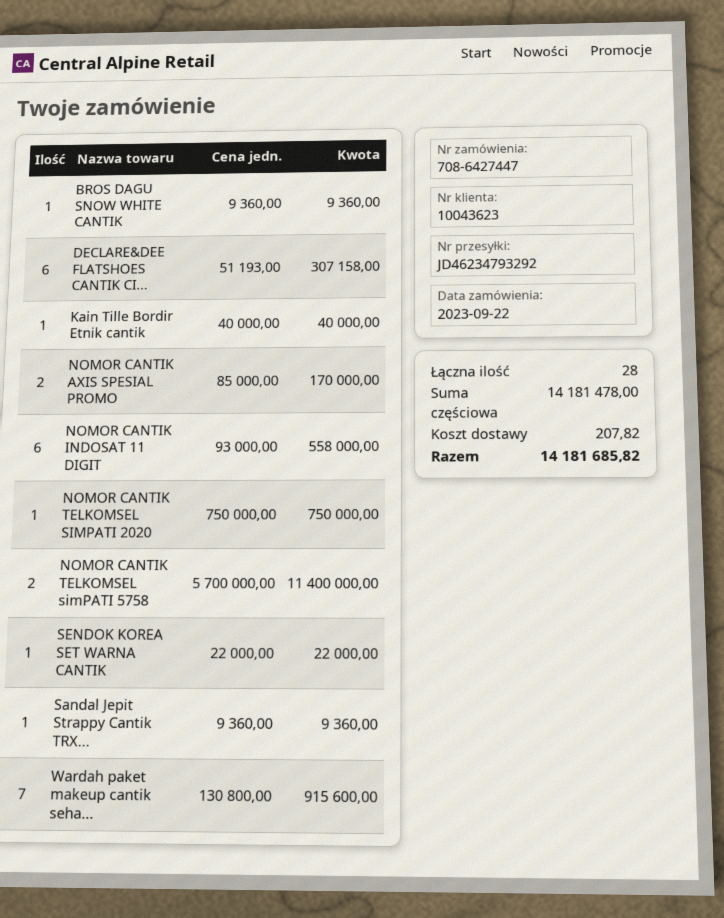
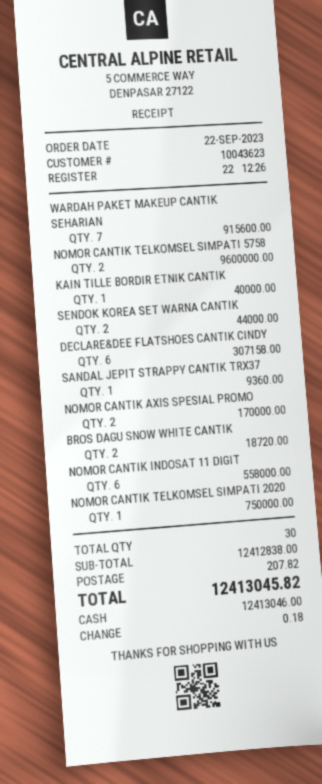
BROS DAGU SNOW WHITE CANTIK: 1 for 9360.00 -> 2 for 18720.00
NOMOR CANTIK TELKOMSEL simPATI 5758: 2 for 11400000.00 -> 2 for 9600000.00
SENDOK KOREA SET WARNA CANTIK: 1 for 22000.00 -> 2 for 44000.00
total quantity: 28 -> 30
subtotal: 14181478.00 -> 12412838.00
total: 14181685.82 -> 12413045.82

